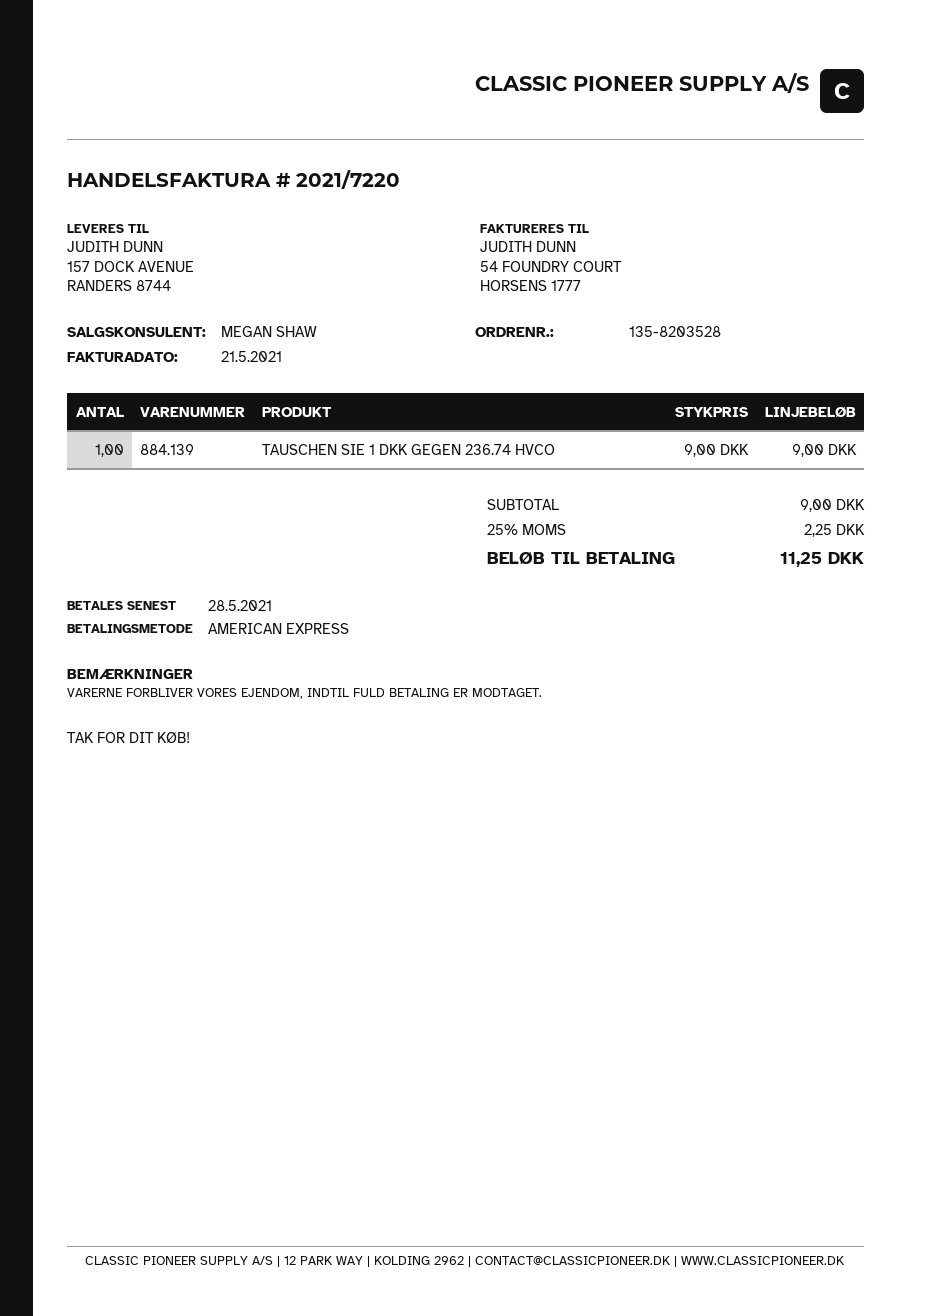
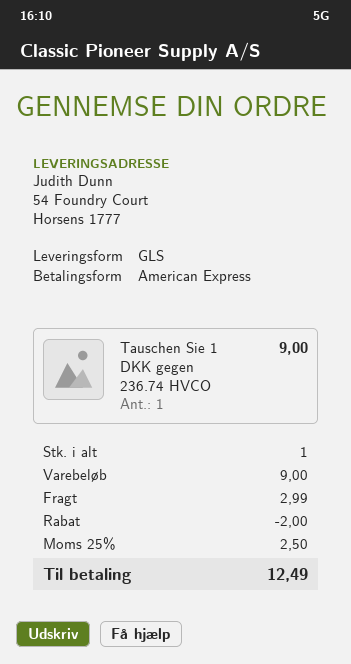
ship to: 157 DOCK AVENUE, RANDERS 8744 -> 54 Foundry Court, Horsens 1777
discount: none -> 2.00
shipping: none -> 2.99
tax: 25% = 2.25 -> 25% = 2.50
total: 11.25 -> 12.49

